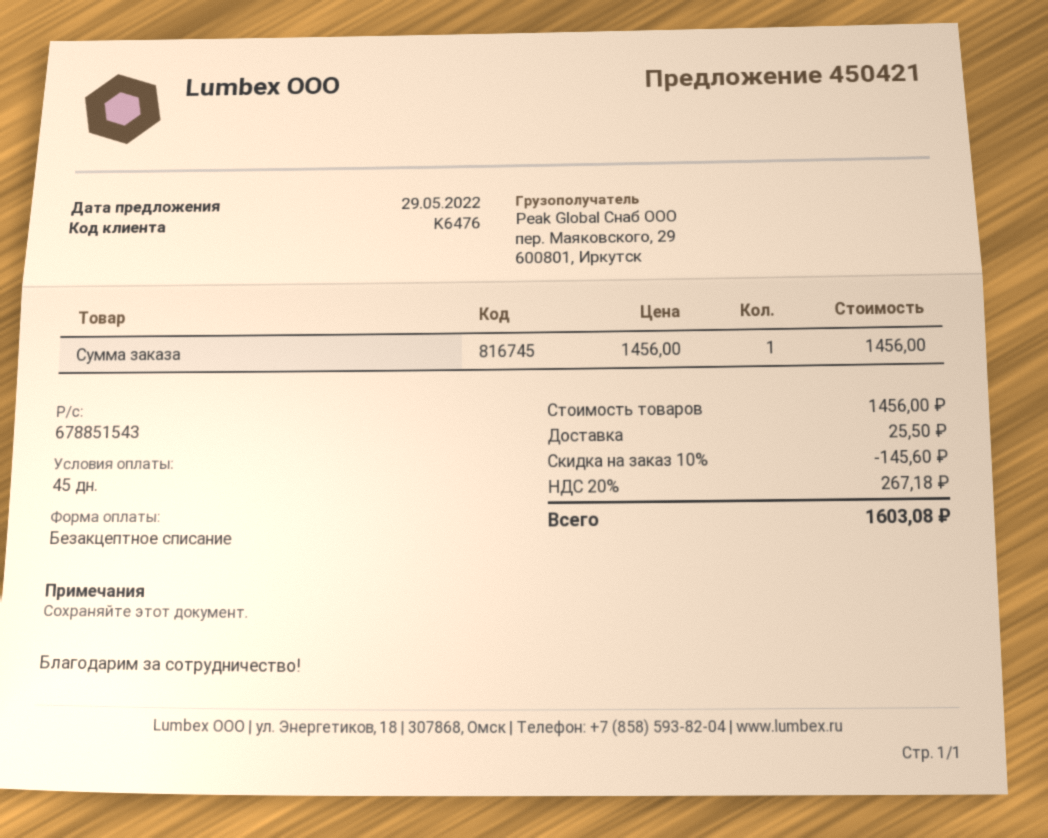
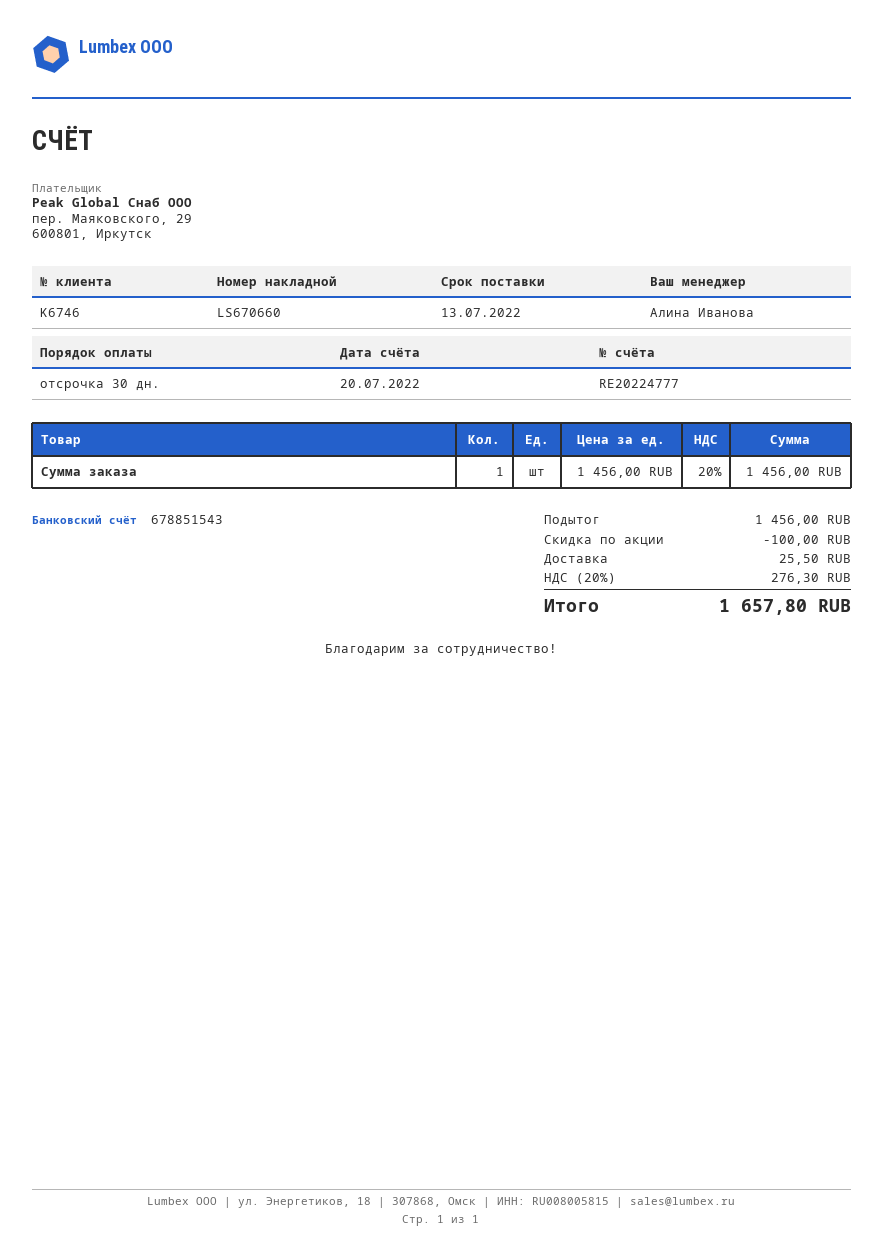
payment terms: 45 days -> 30 days
customer number: K6476 -> K6746
discount: 145.60 -> 100.00
tax: 20% = 267.18 -> 20% = 276.30
total: 1603.08 -> 1657.80

